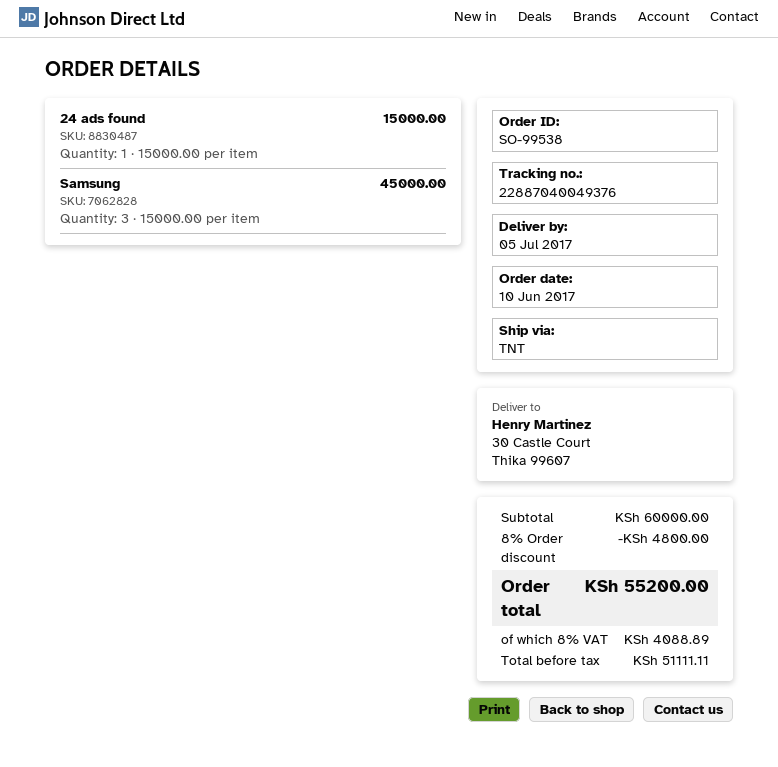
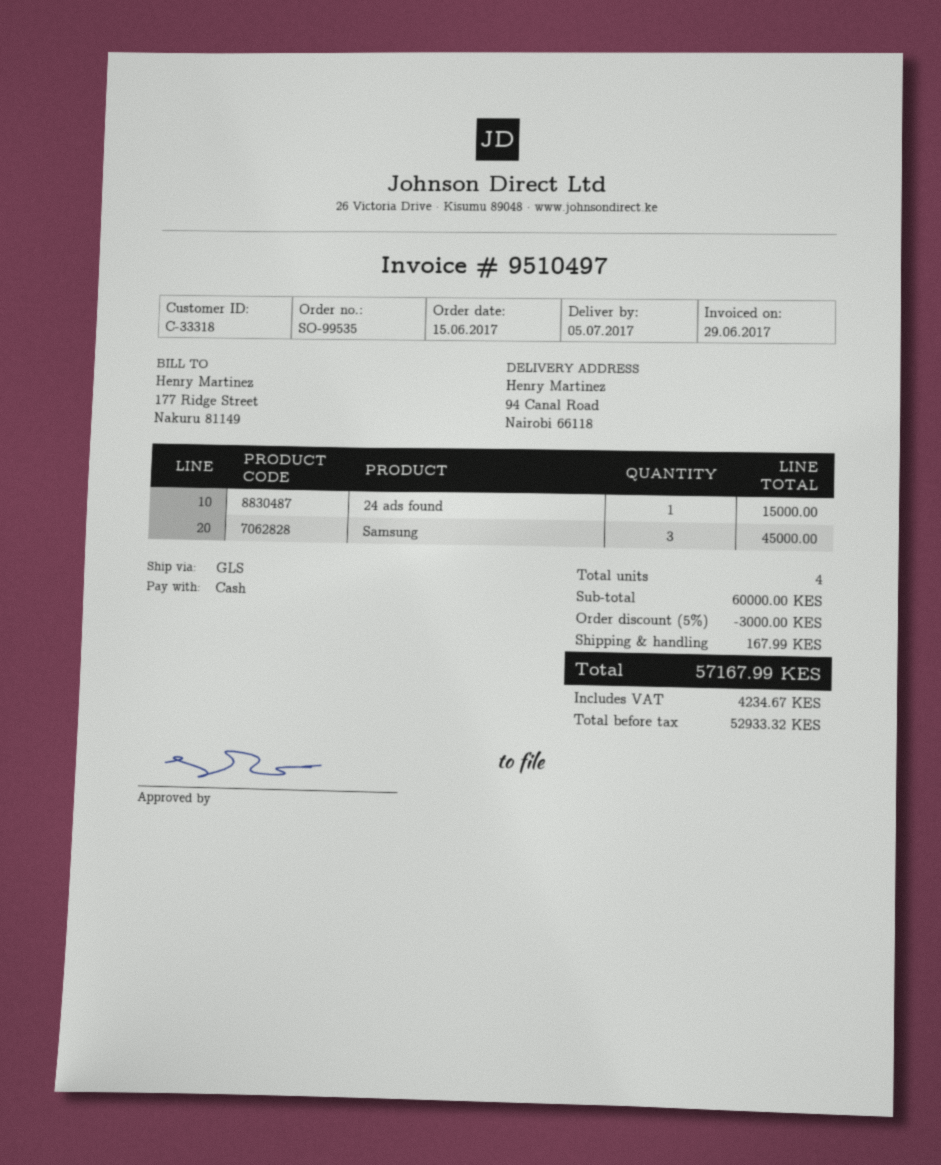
order number: SO-99538 -> SO-99535
order date: 2017-06-10 -> 2017-06-15
shipping method: TNT -> GLS
ship to: 30 Castle Court, Thika 99607 -> 94 Canal Road, Nairobi 66118
discount: 8% = 4800.00 -> 5% = 3000.00
shipping: none -> 167.99
net: 51111.11 -> 52933.32
tax: 4088.89 -> 4234.67
total: 55200.00 -> 57167.99

